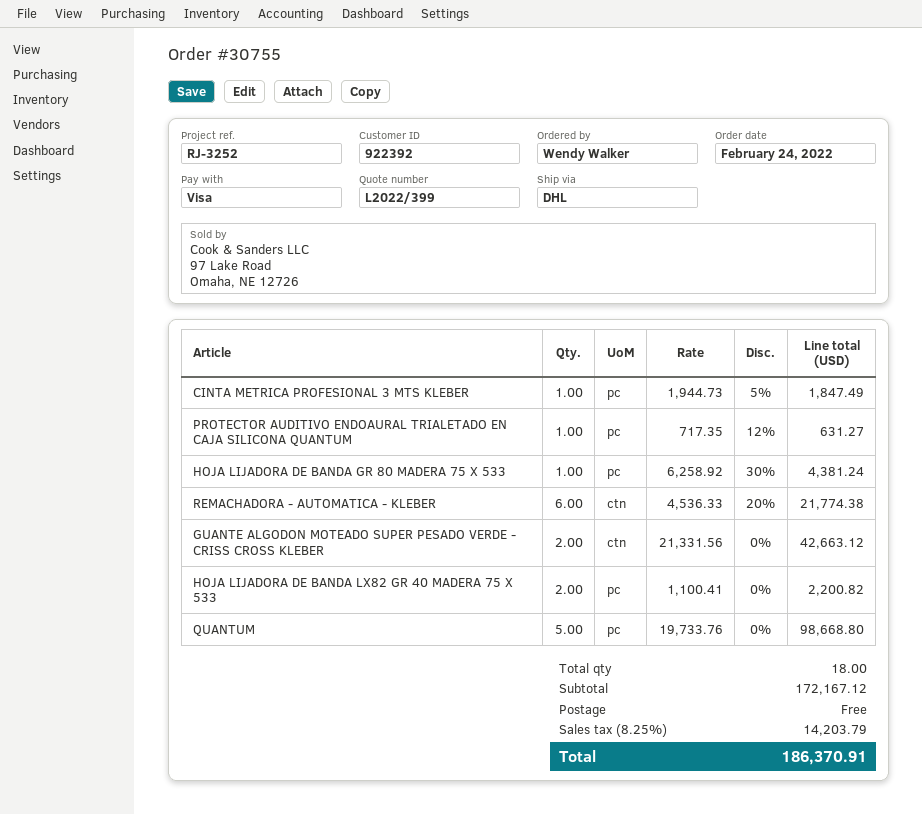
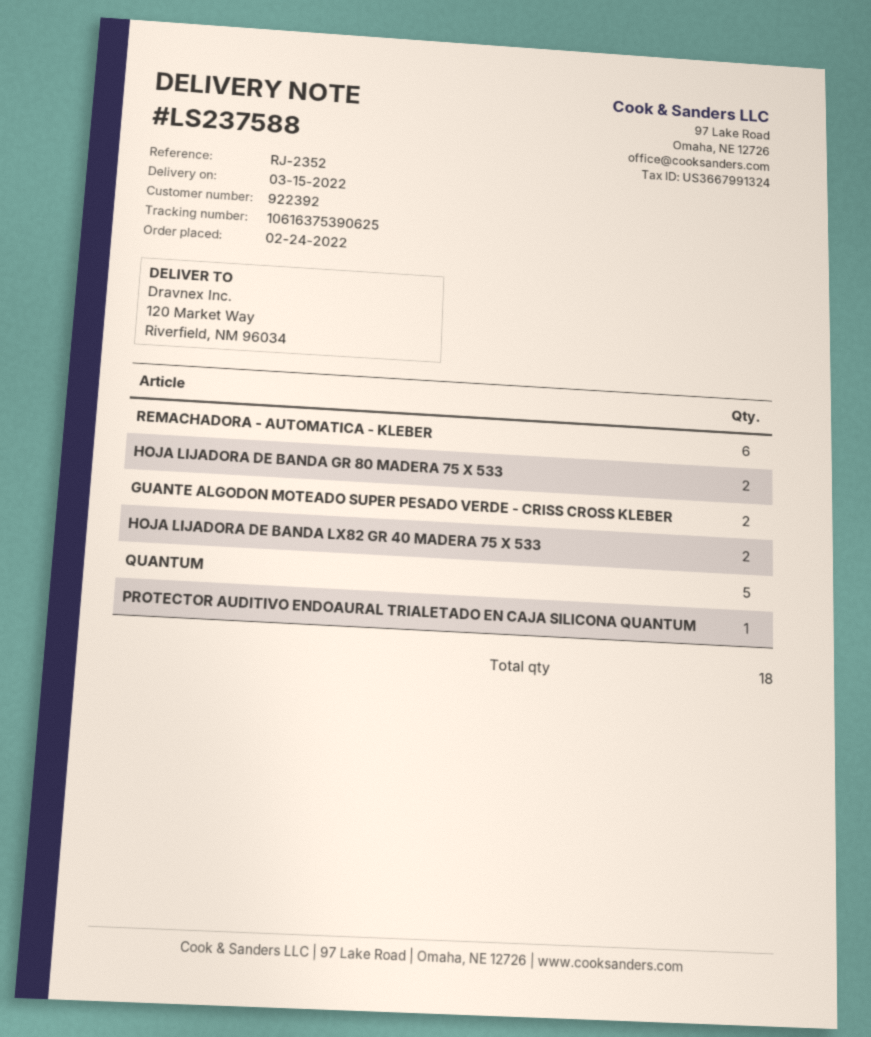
reference: RJ-3252 -> RJ-2352
CINTA METRICA PROFESIONAL 3 MTS KLEBER: 1 -> none
HOJA LIJADORA DE BANDA GR 80 MADERA 75 X 533: 1 -> 2

